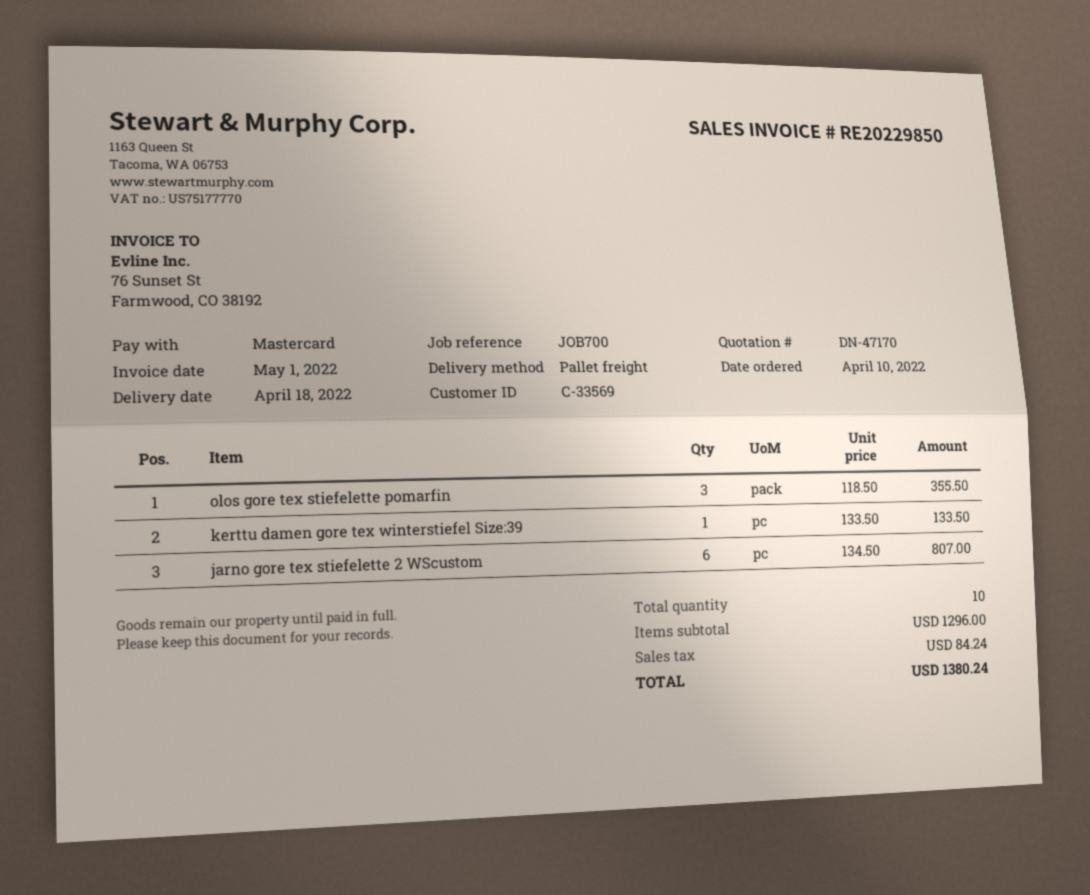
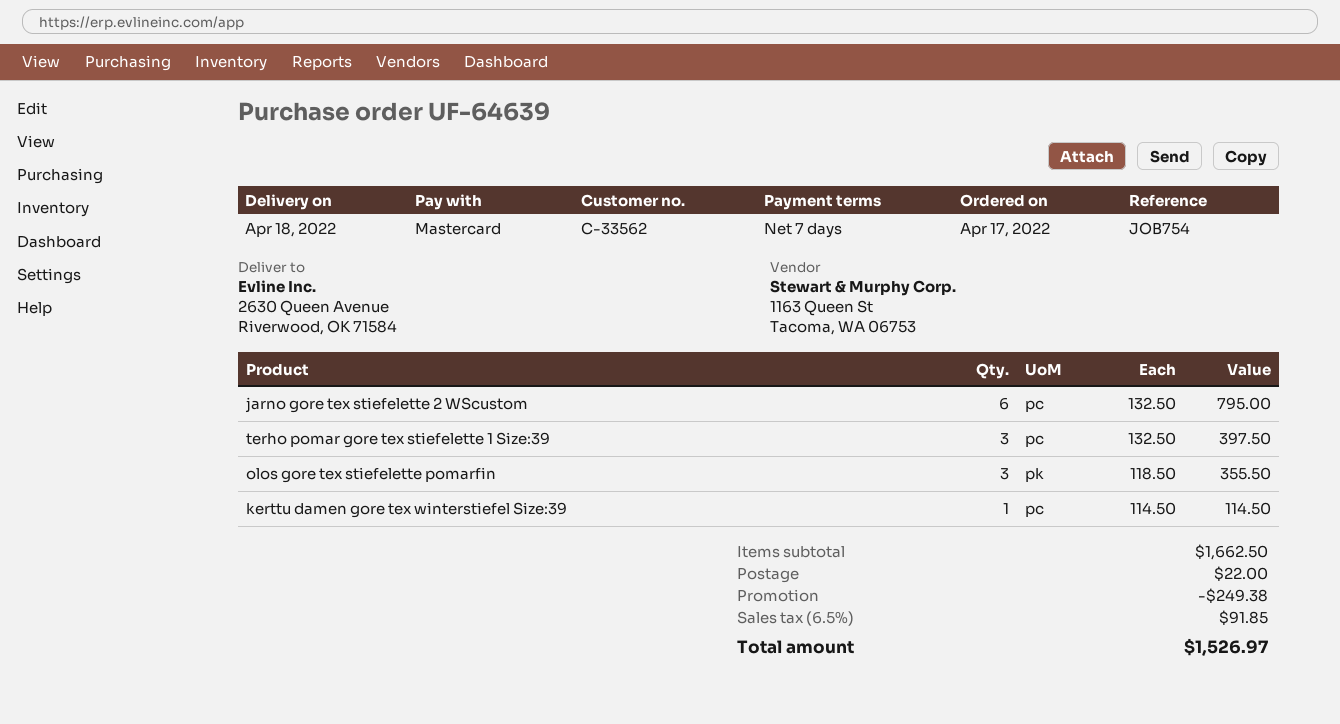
order date: 2022-04-10 -> 2022-04-17
customer number: C-33569 -> C-33562
reference: JOB700 -> JOB754
kerttu damen gore tex winterstiefel Size:39: 1 x 133.50 = 133.50 -> 1 x 114.50 = 114.50
jarno gore tex stiefelette 2 WScustom: 6 x 134.50 = 807.00 -> 6 x 132.50 = 795.00
terho pomar gore tex stiefelette 1 Size:39: none -> 3 x 132.50 = 397.50
subtotal: 1296.00 -> 1662.50
discount: none -> 249.38
shipping: none -> 22.00
tax: 84.24 -> 91.85
total: 1380.24 -> 1526.97

